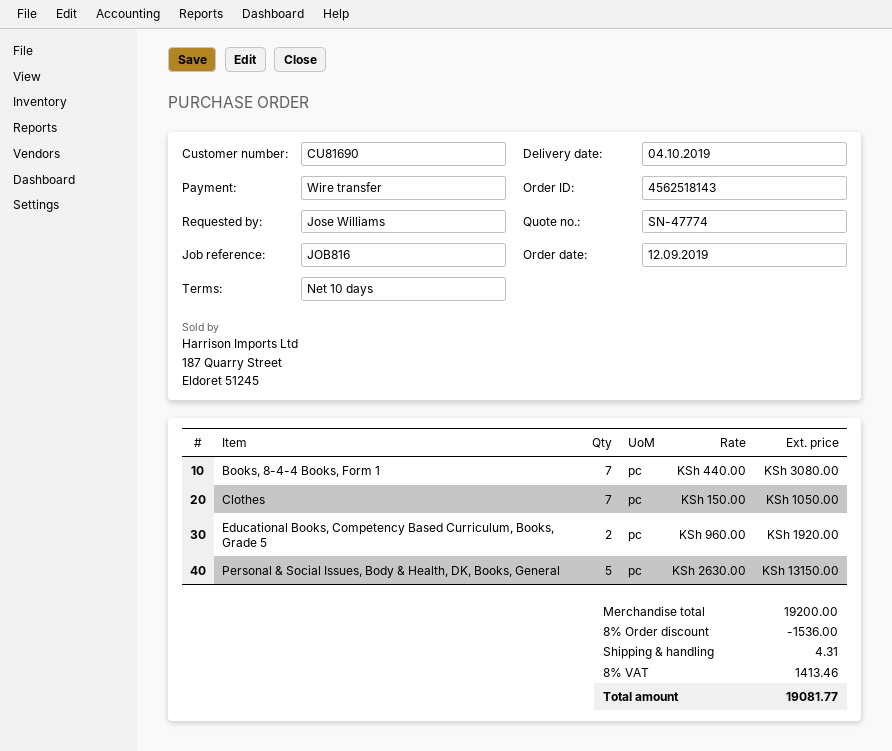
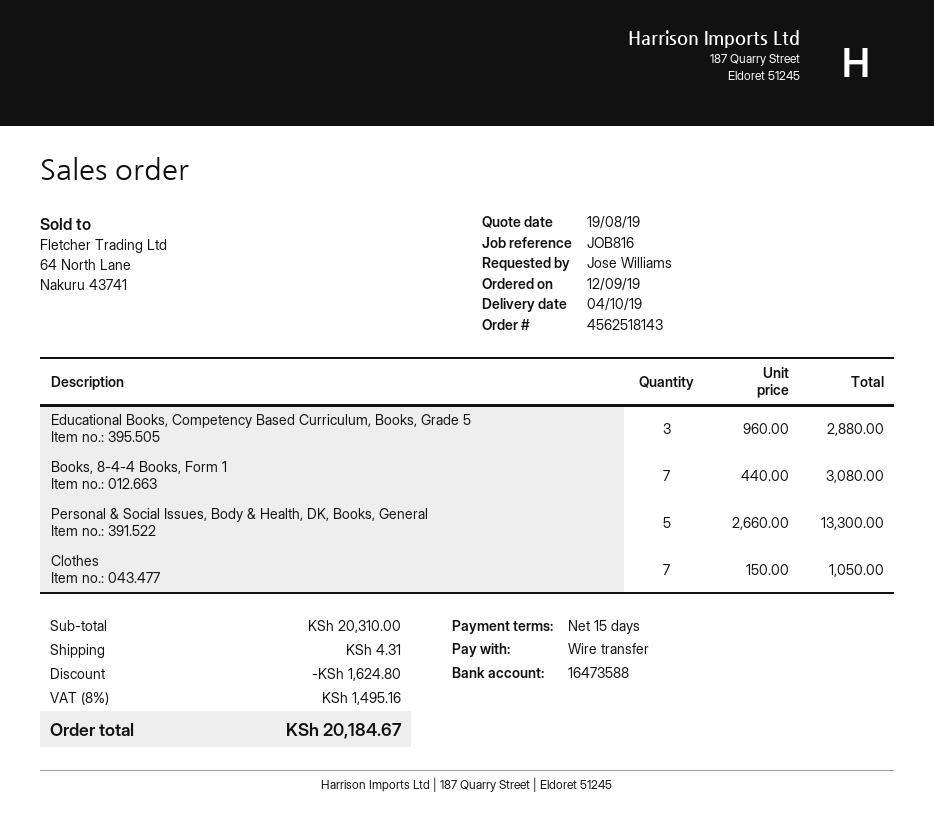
payment terms: 10 days -> 15 days
Educational Books, Competency Based Curriculum, Books, Grade 5: 2 x 960.00 = 1920.00 -> 3 x 960.00 = 2880.00
Personal & Social Issues, Body & Health, DK, Books, General: 5 x 2630.00 = 13150.00 -> 5 x 2660.00 = 13300.00
subtotal: 19200.00 -> 20310.00
discount: 1536.00 -> 1624.80
tax: 8% = 1413.46 -> 8% = 1495.16
total: 19081.77 -> 20184.67

